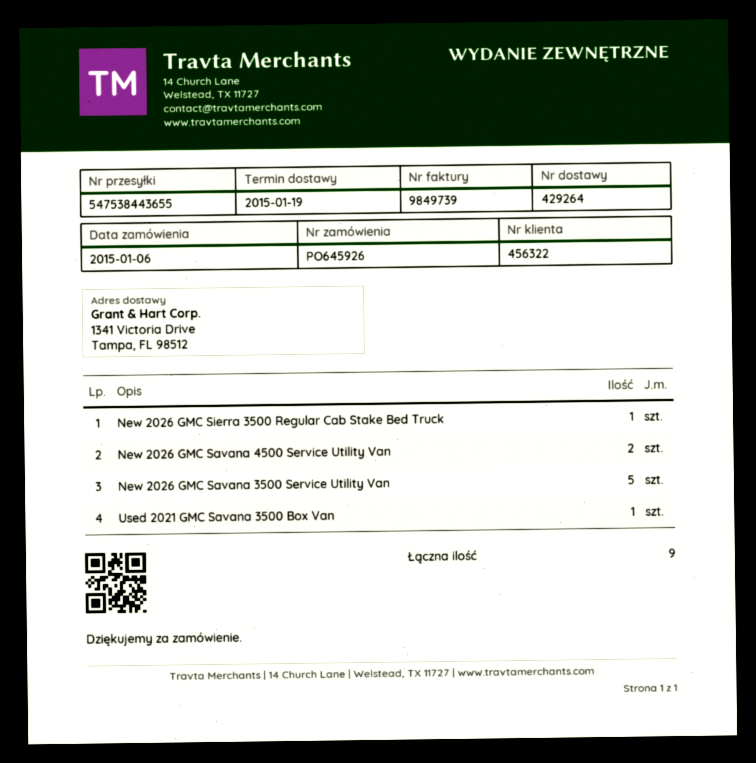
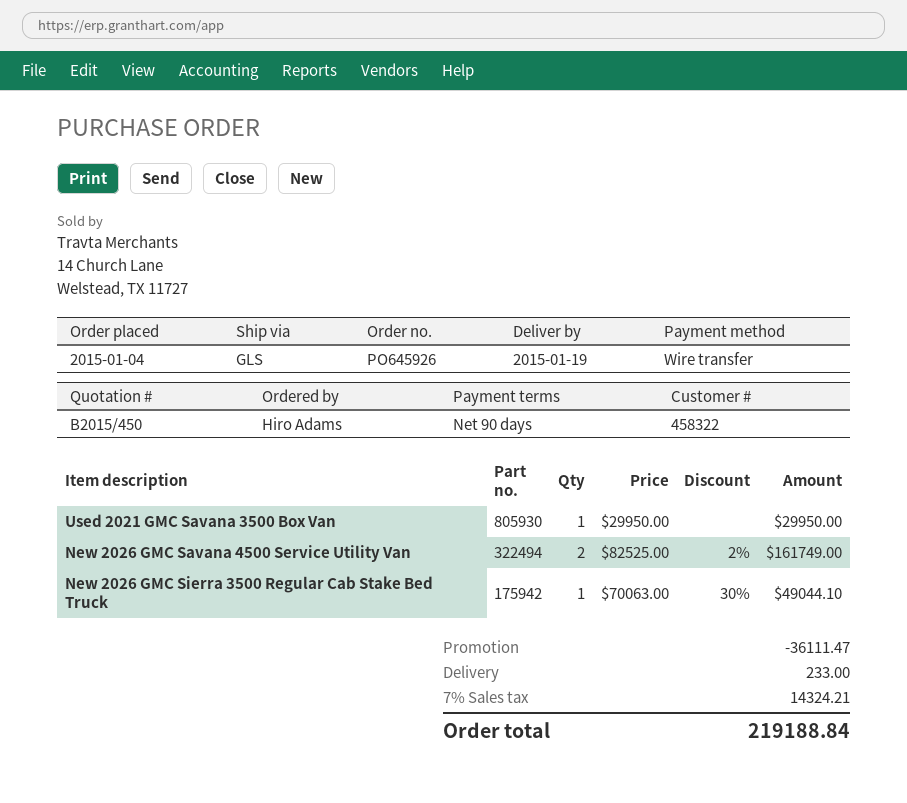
order date: 2015-01-06 -> 2015-01-04
customer number: 456322 -> 458322
New 2026 GMC Savana 3500 Service Utility Van: 5 -> none

